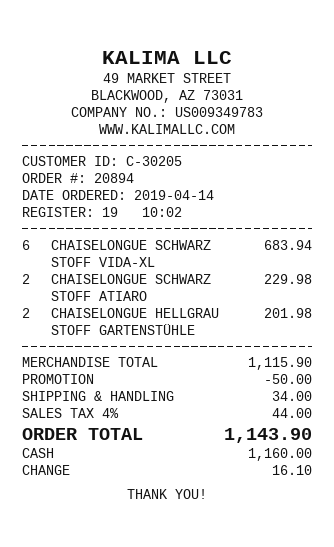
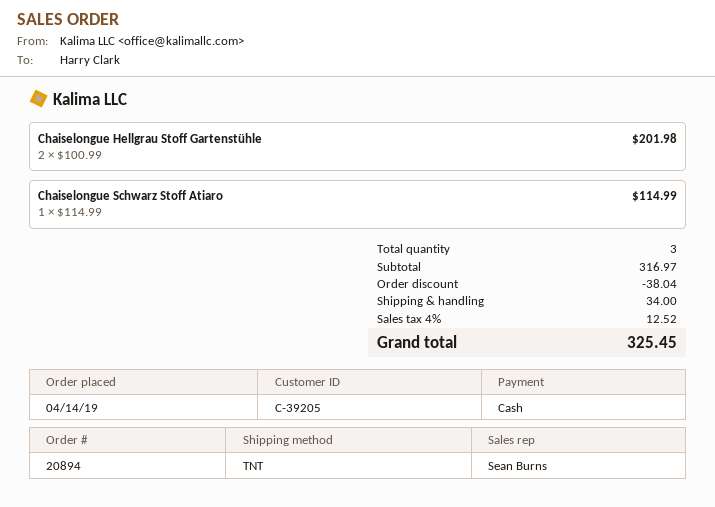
customer number: C-30205 -> C-39205
CHAISELONGUE SCHWARZ STOFF VIDA-XL: 6 for 683.94 -> none
CHAISELONGUE SCHWARZ STOFF ATIARO: 2 for 229.98 -> 1 for 114.99
subtotal: 1115.90 -> 316.97
discount: 50.00 -> 38.04
tax: 4% = 44.00 -> 4% = 12.52
total: 1143.90 -> 325.45

